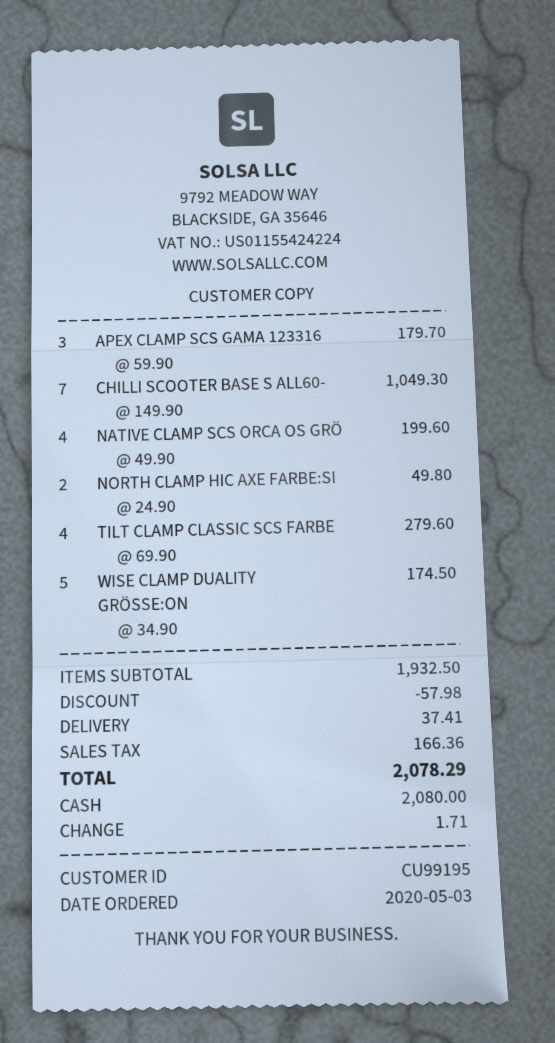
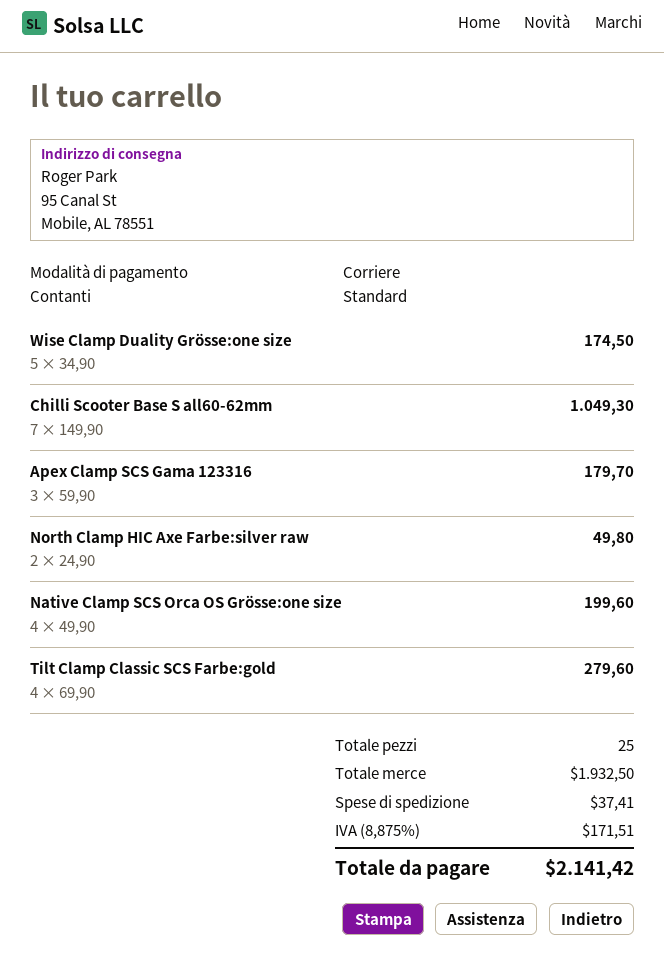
discount: 57.98 -> none
tax: 166.36 -> 171.51
total: 2078.29 -> 2141.42

